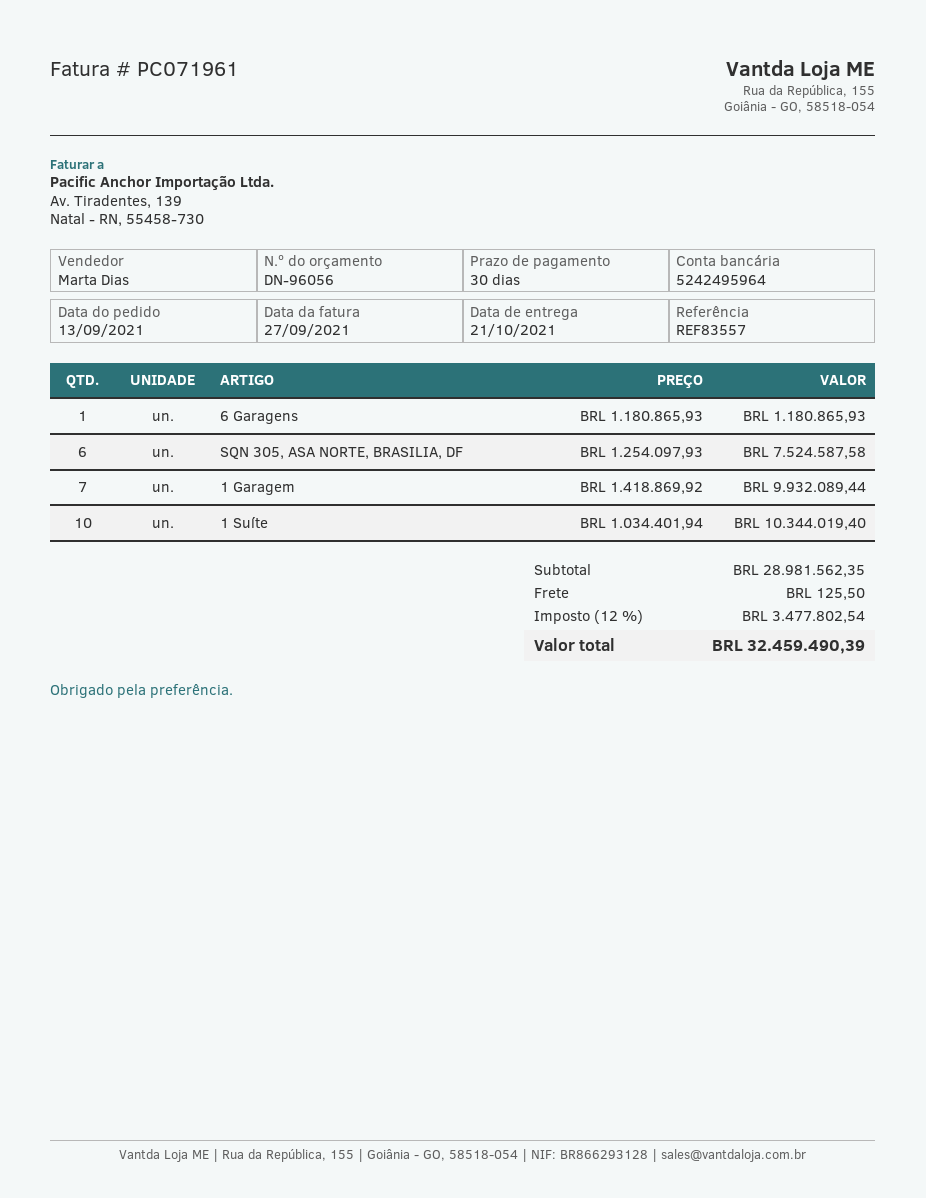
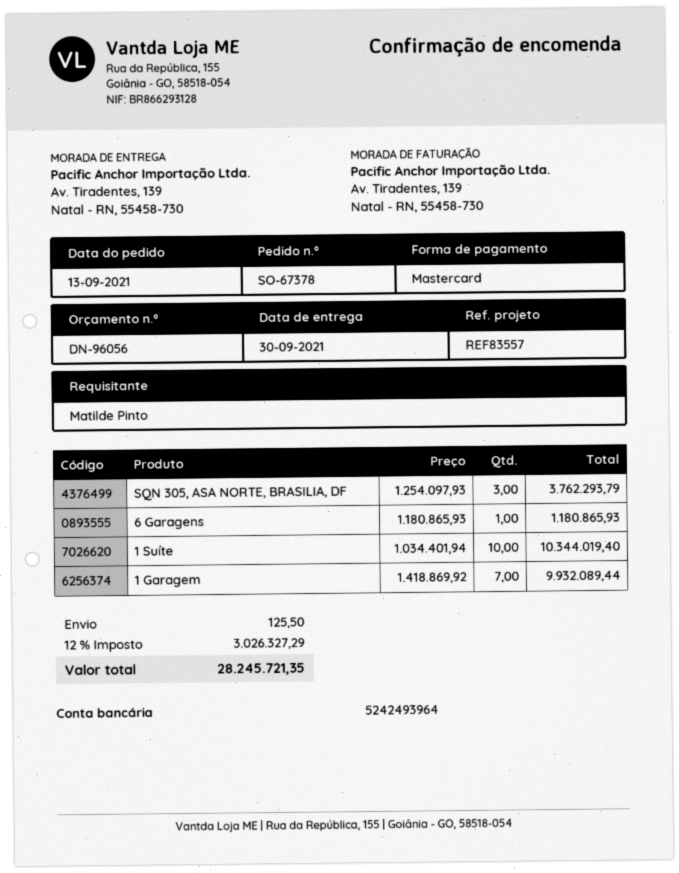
delivery date: 2021-10-21 -> 2021-09-30
bank account: 5242495964 -> 5242493964
SQN 305, ASA NORTE, BRASILIA, DF: 6 x 1254097.93 = 7524587.58 -> 3 x 1254097.93 = 3762293.79
tax: 12% = 3477802.54 -> 12% = 3026327.29
total: 32459490.39 -> 28245721.35

